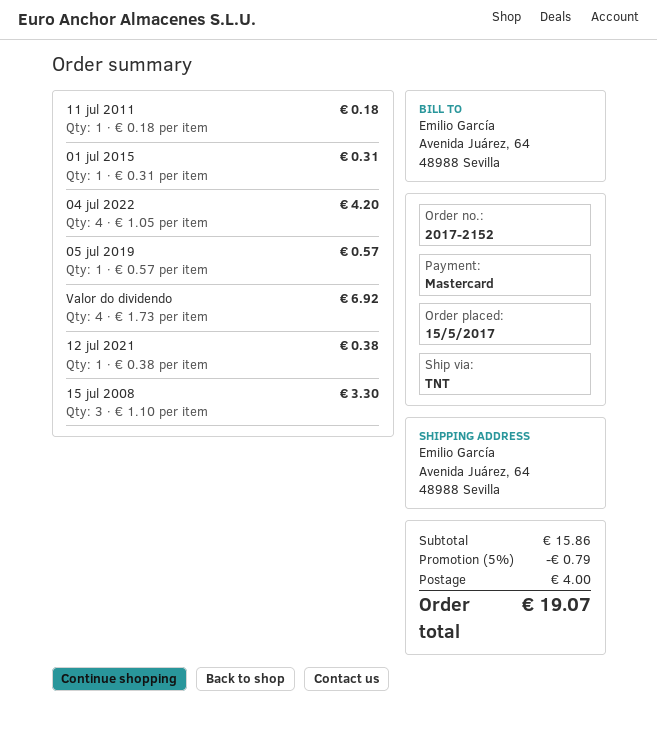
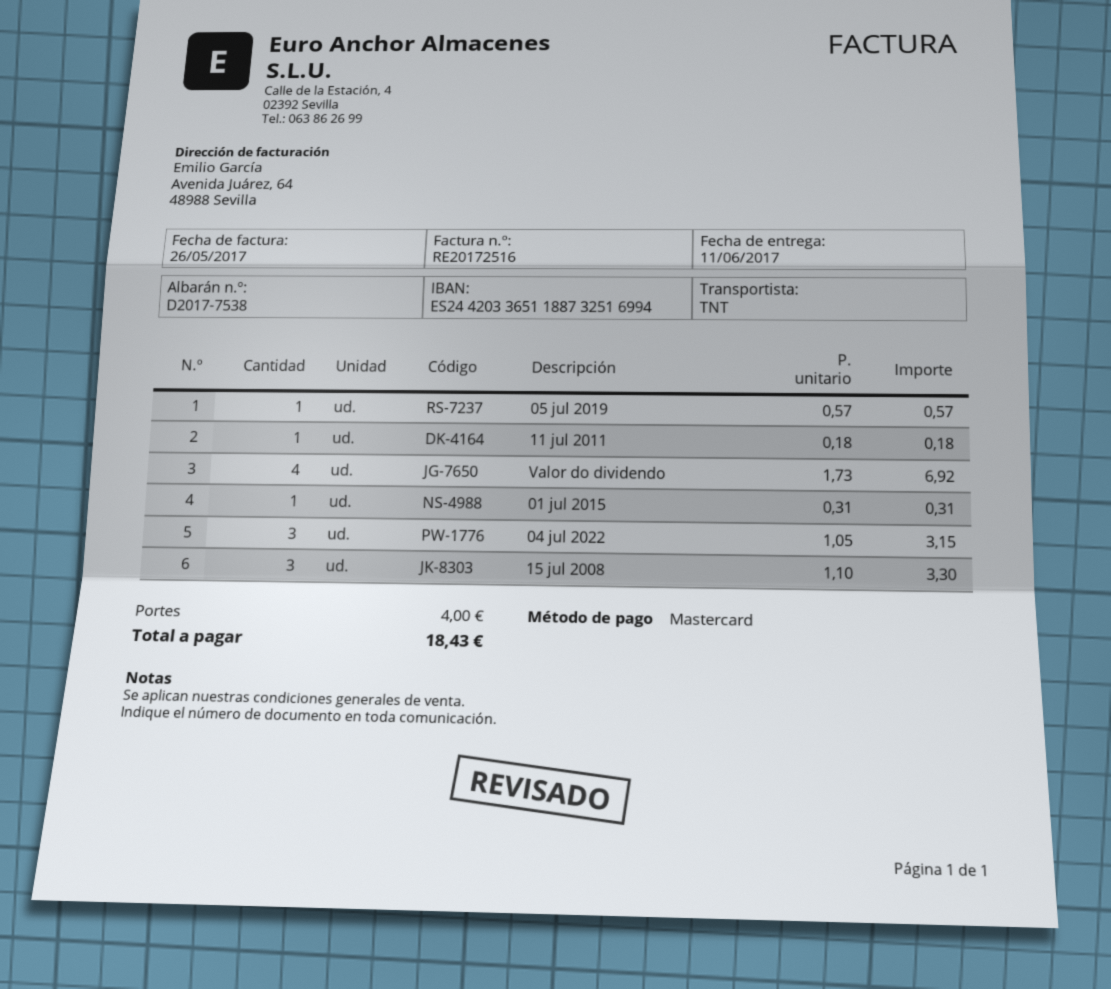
04 jul 2022: 4 x 1.05 = 4.20 -> 3 x 1.05 = 3.15
12 jul 2021: 1 x 0.38 = 0.38 -> none
discount: 5% = 0.79 -> none
total: 19.07 -> 18.43

